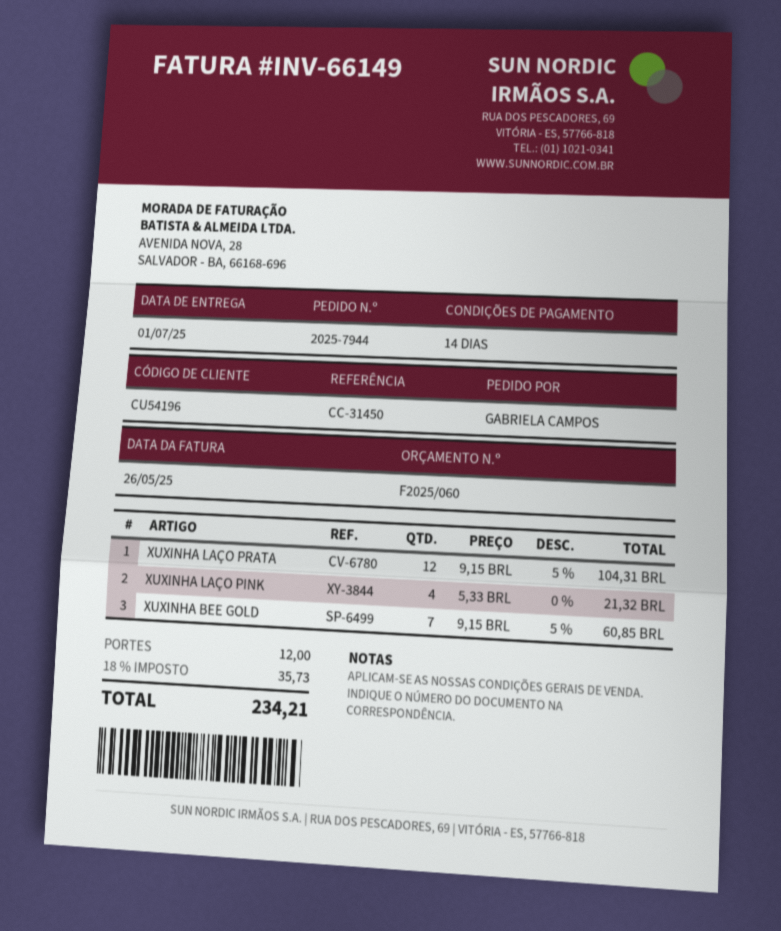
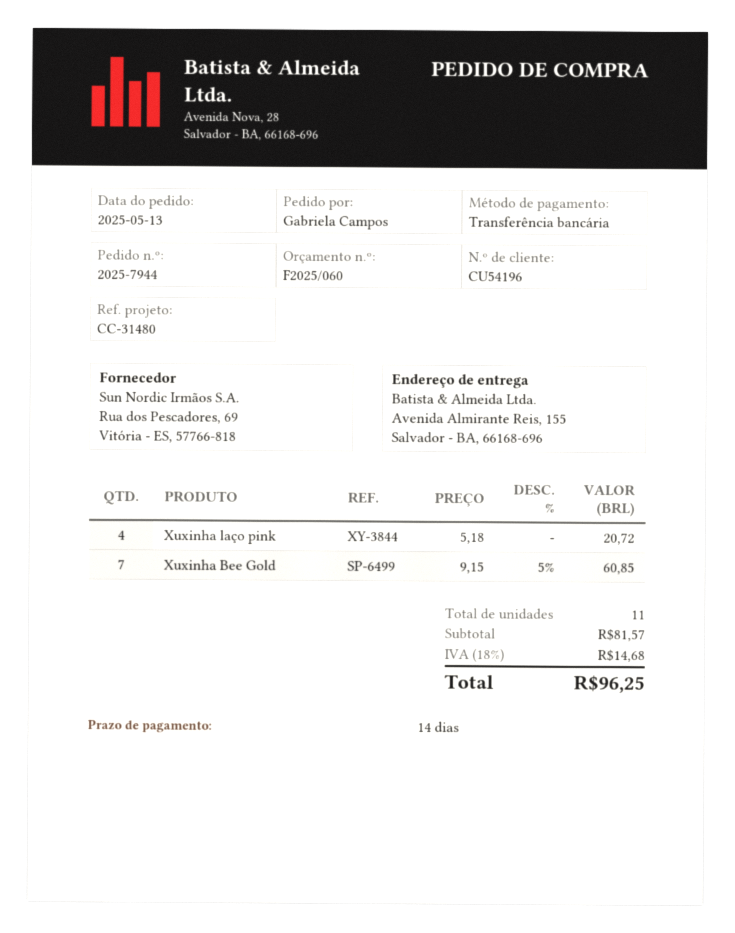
reference: CC-31450 -> CC-31480
XUXINHA LAÇO PRATA: 12 x 9.15 - 5% = 104.31 -> none
XUXINHA LAÇO PINK: 4 x 5.33 = 21.32 -> 4 x 5.18 = 20.72
shipping: 12.00 -> none
tax: 18% = 35.73 -> 18% = 14.68
total: 234.21 -> 96.25

